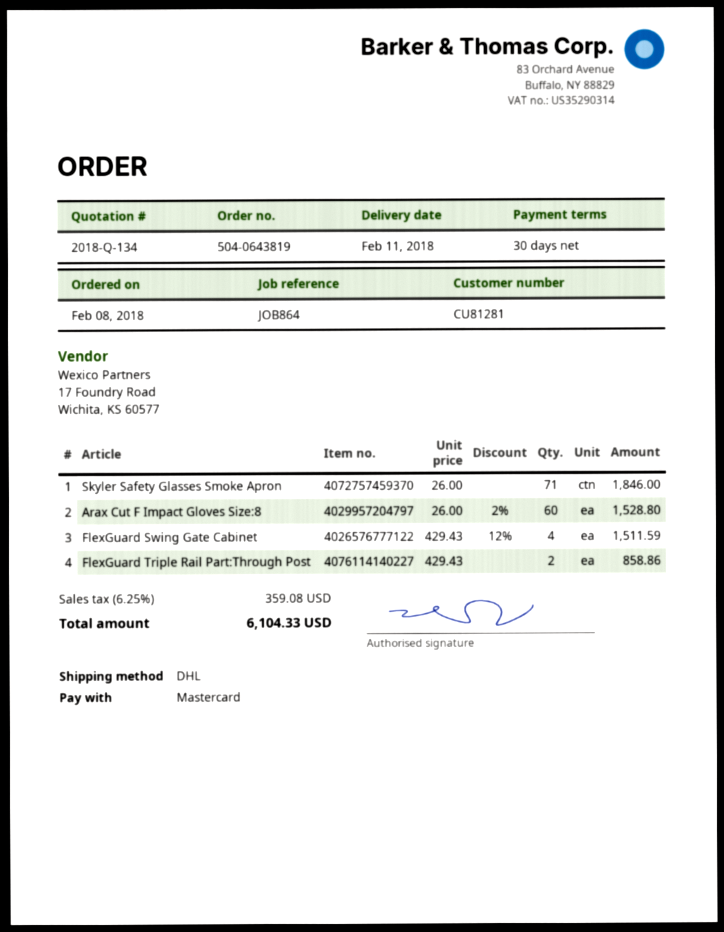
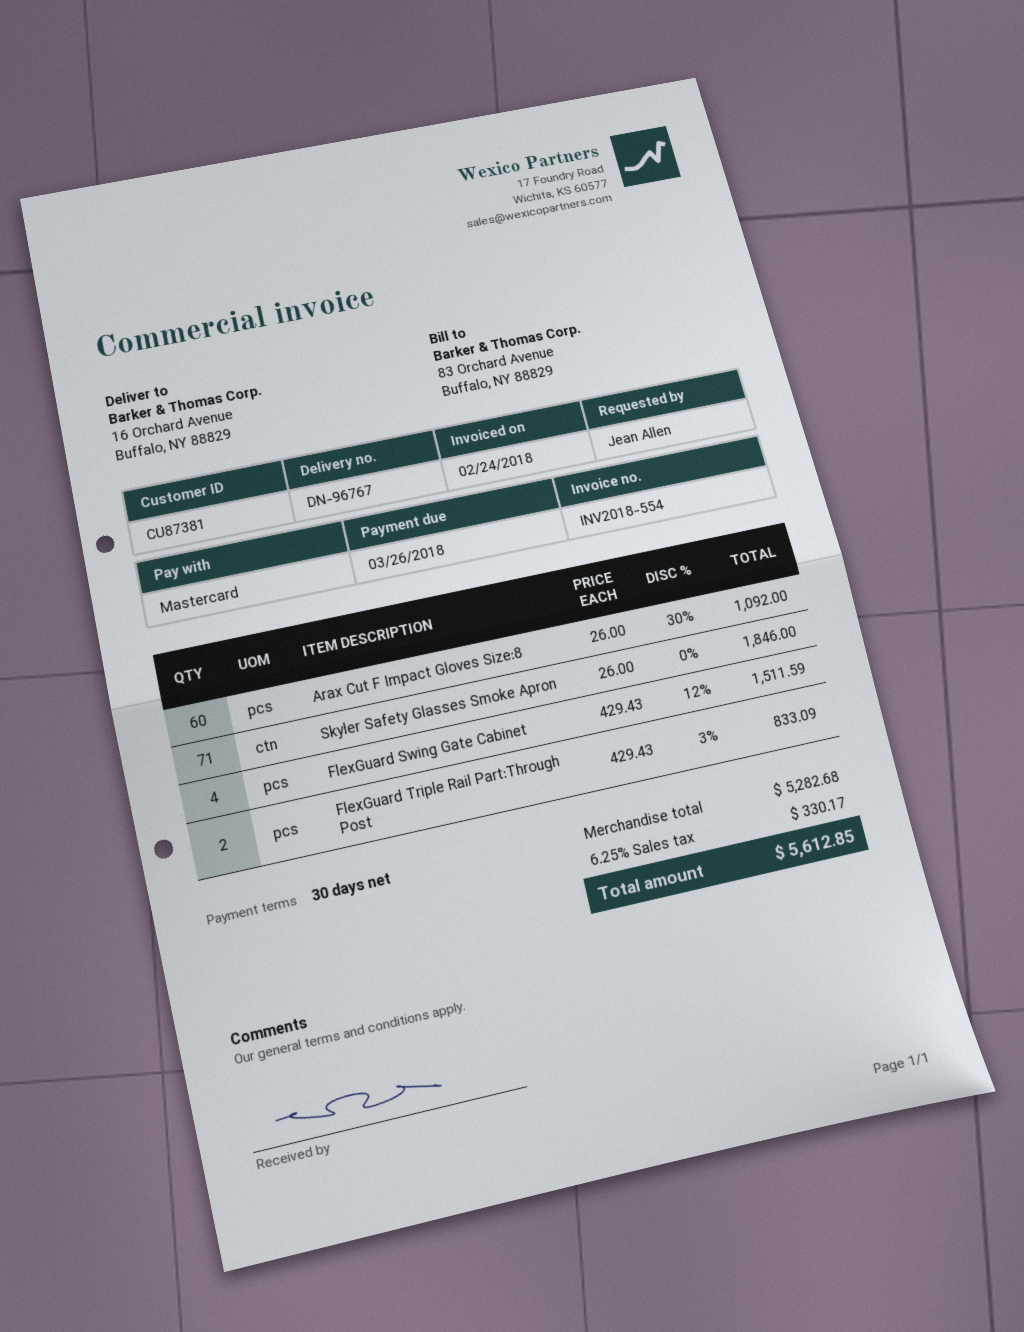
customer number: CU81281 -> CU87381
Arax Cut F Impact Gloves Size:8: 60 x 26.00 - 2% = 1528.80 -> 60 x 26.00 - 30% = 1092.00
FlexGuard Triple Rail Part:Through Post: 2 x 429.43 = 858.86 -> 2 x 429.43 - 3% = 833.09
tax: 6.25% = 359.08 -> 6.25% = 330.17
total: 6104.33 -> 5612.85

